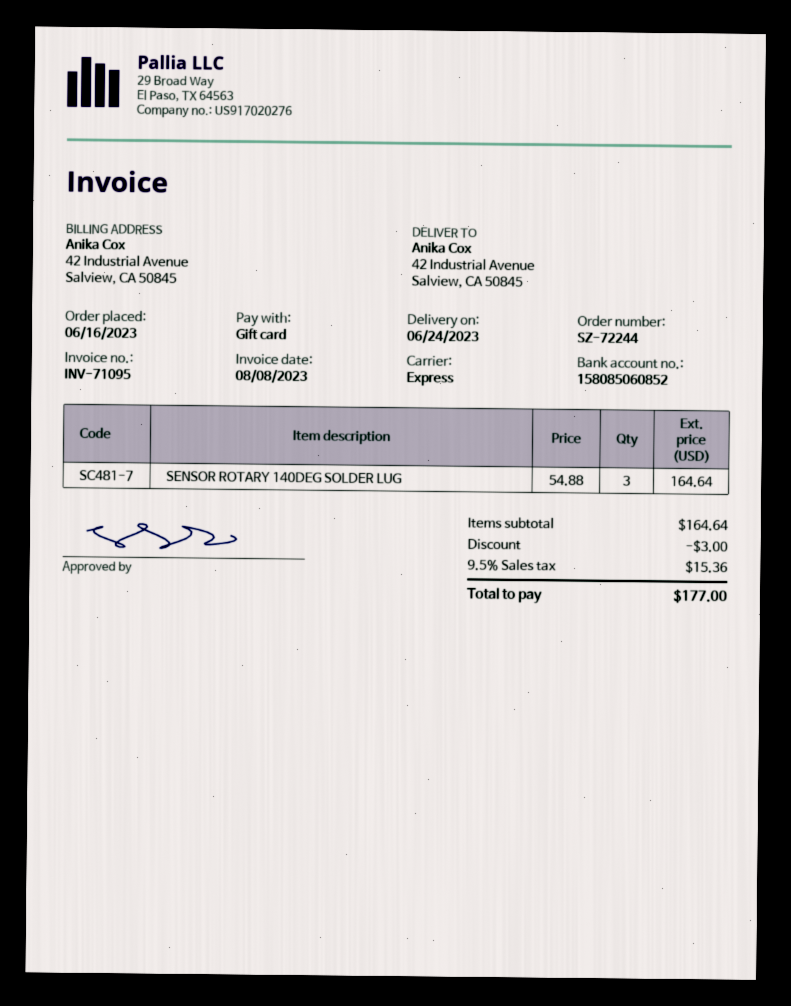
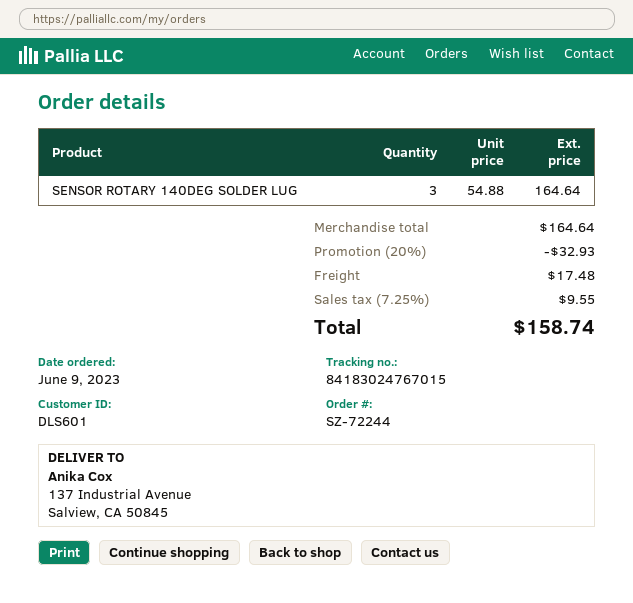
order date: 2023-06-16 -> 2023-06-09
ship to: 42 Industrial Avenue, Salview, CA 50845 -> 137 Industrial Avenue, Salview, CA 50845
discount: 3.00 -> 32.93
shipping: none -> 17.48
tax: 9.5% = 15.36 -> 7.25% = 9.55
total: 177.00 -> 158.74

